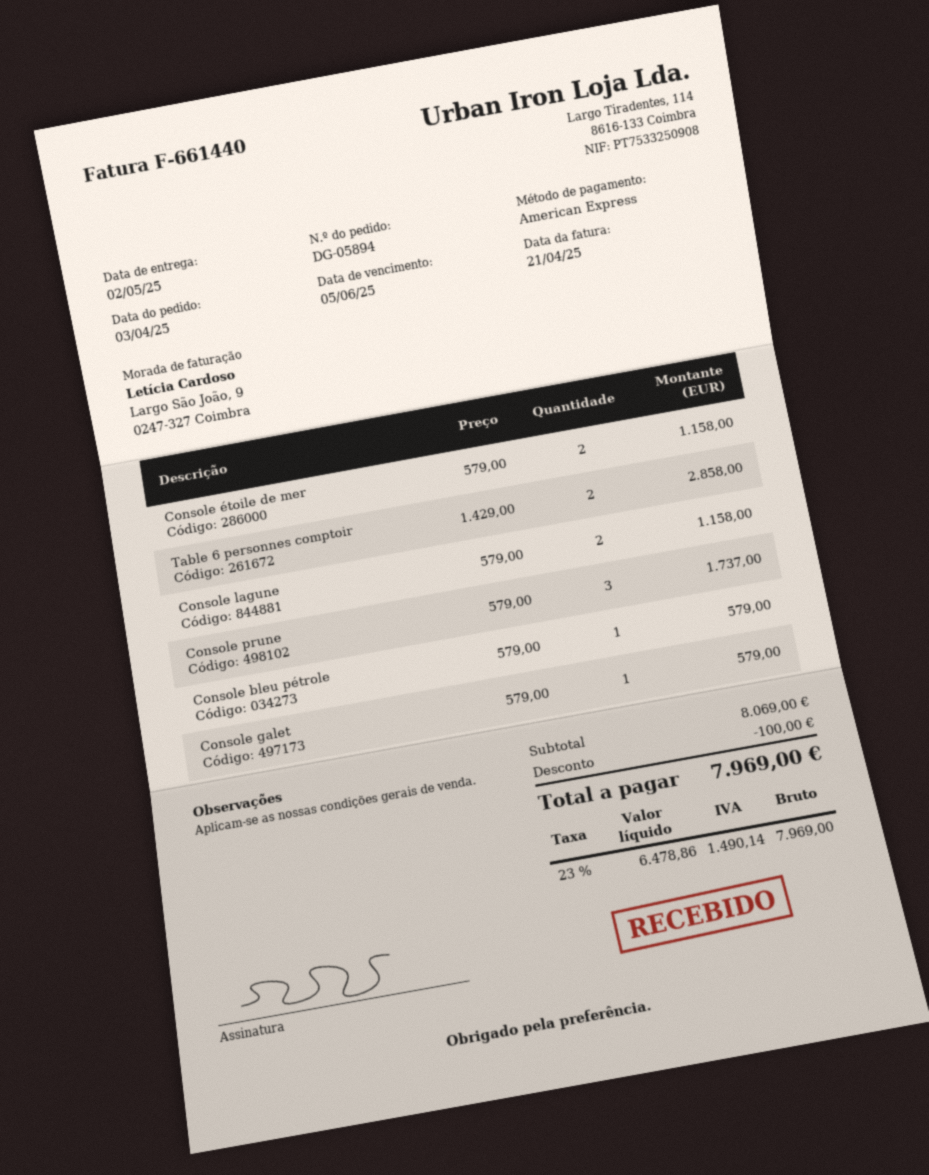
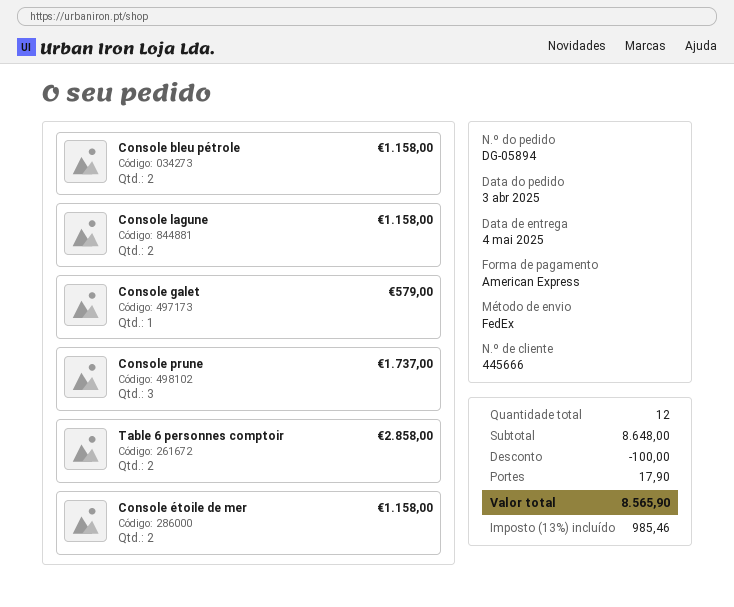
delivery date: 2025-05-02 -> 2025-05-04
Console bleu pétrole: 1 for 579.00 -> 2 for 1158.00
subtotal: 8069.00 -> 8648.00
shipping: none -> 17.90
tax: 23% = 1490.14 -> 13% = 985.46
total: 7969.00 -> 8565.90

